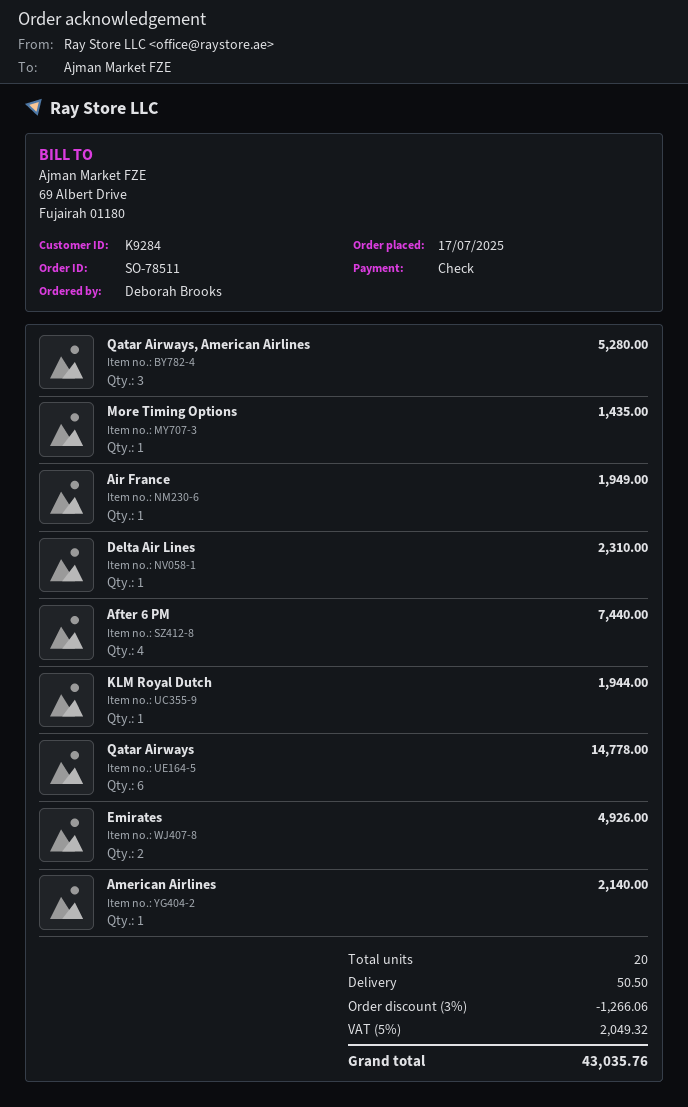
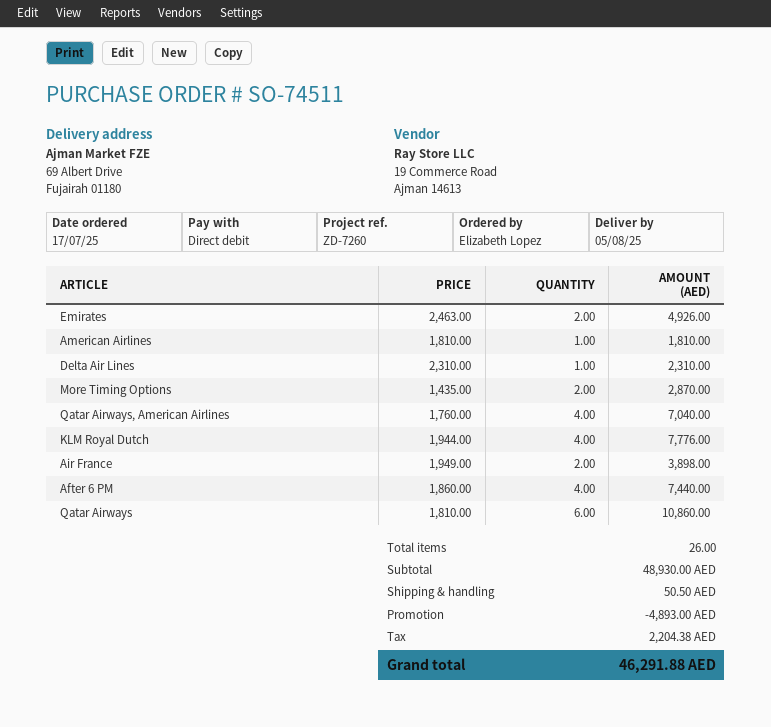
order number: SO-78511 -> SO-74511
ordered by: Deborah Brooks -> Elizabeth Lopez
payment method: cheque -> direct debit
Qatar Airways, American Airlines: 3 for 5280.00 -> 4 for 7040.00
More Timing Options: 1 for 1435.00 -> 2 for 2870.00
Air France: 1 for 1949.00 -> 2 for 3898.00
KLM Royal Dutch: 1 for 1944.00 -> 4 for 7776.00
Qatar Airways: 6 for 14778.00 -> 6 for 10860.00
American Airlines: 1 for 2140.00 -> 1 for 1810.00
total quantity: 20 -> 26
discount: 1266.06 -> 4893.00
tax: 2049.32 -> 2204.38
total: 43035.76 -> 46291.88

